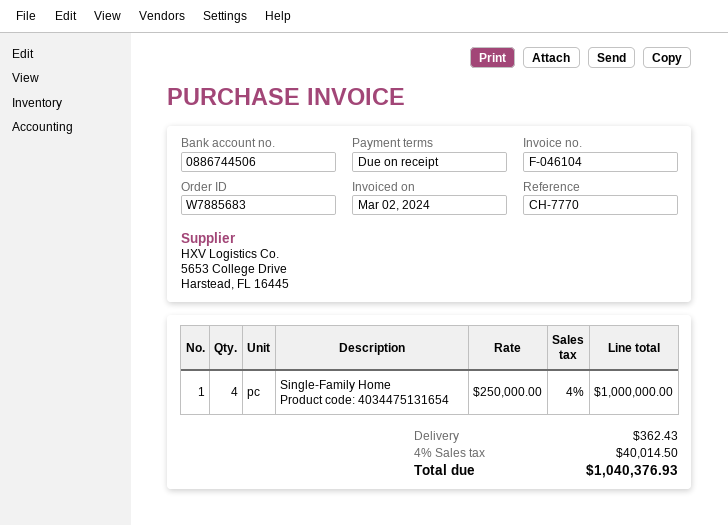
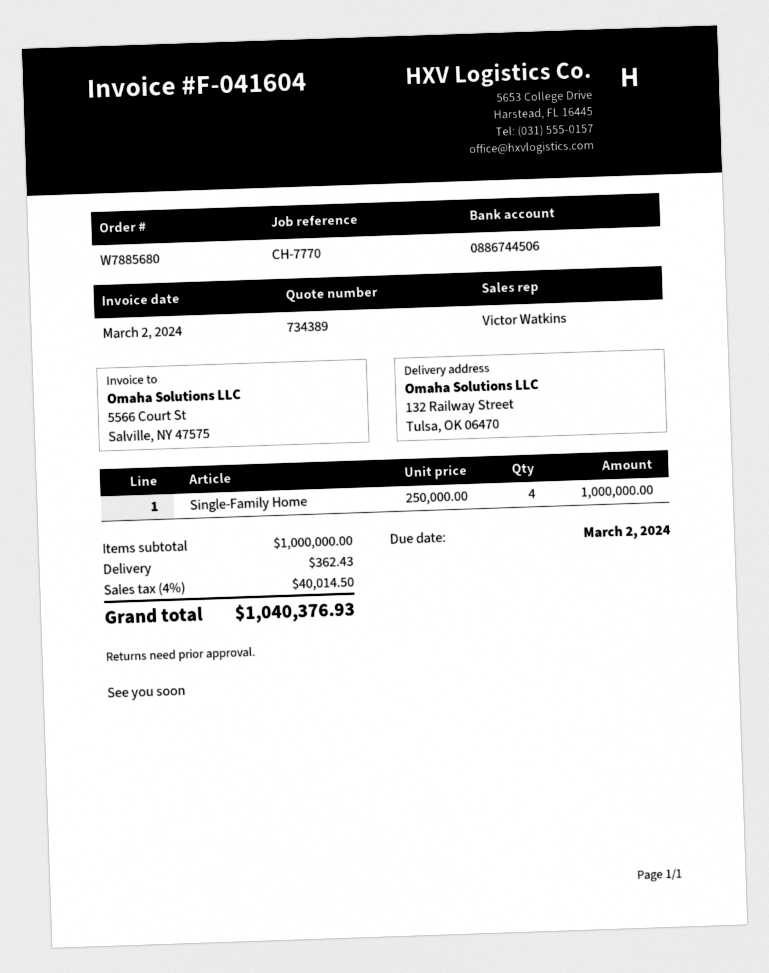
order number: W7885683 -> W7885680
invoice number: F-046104 -> F-041604

